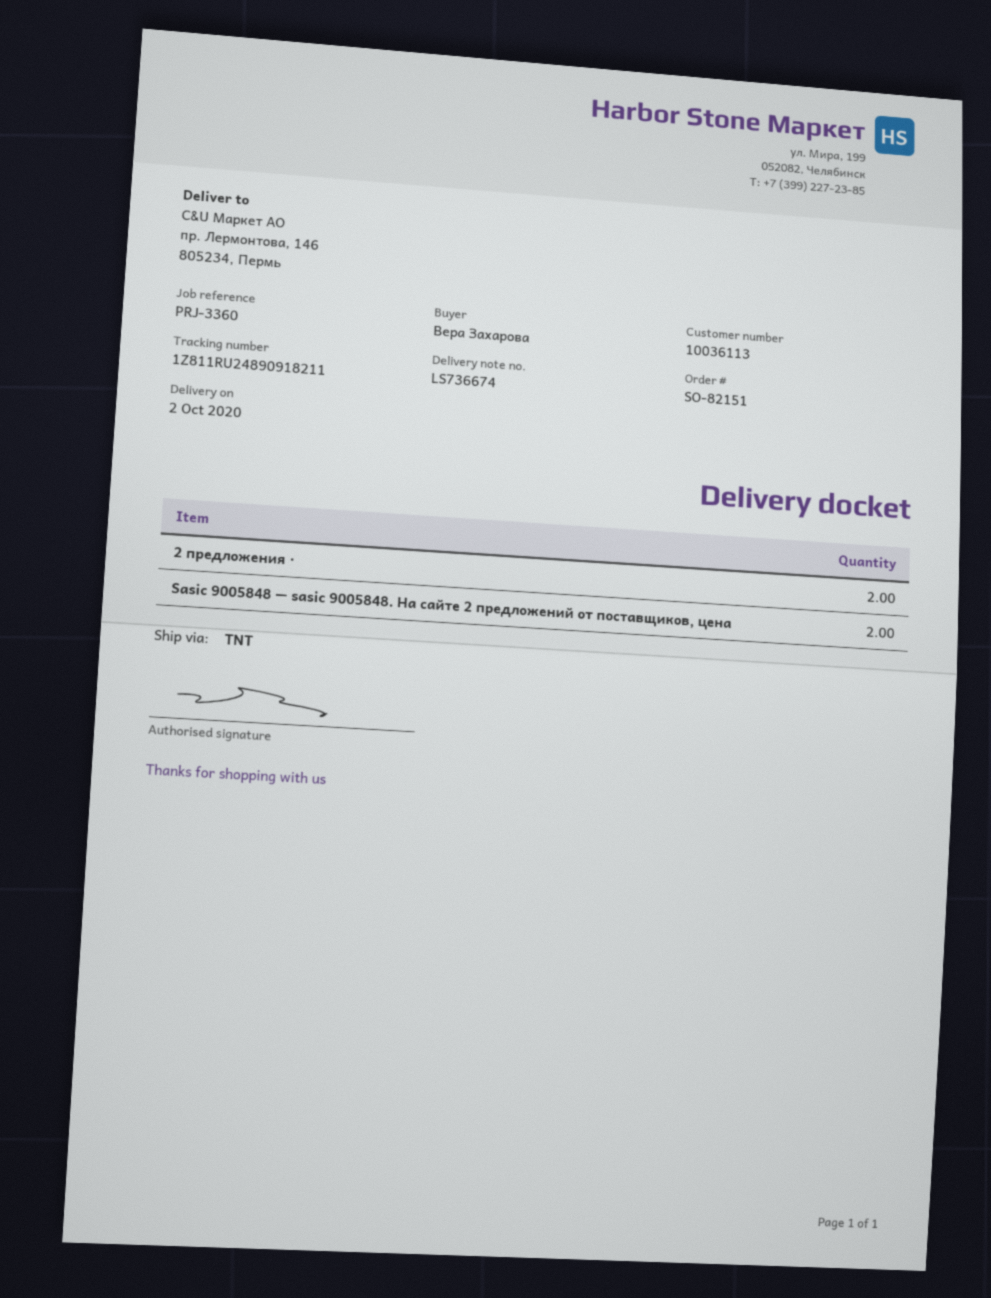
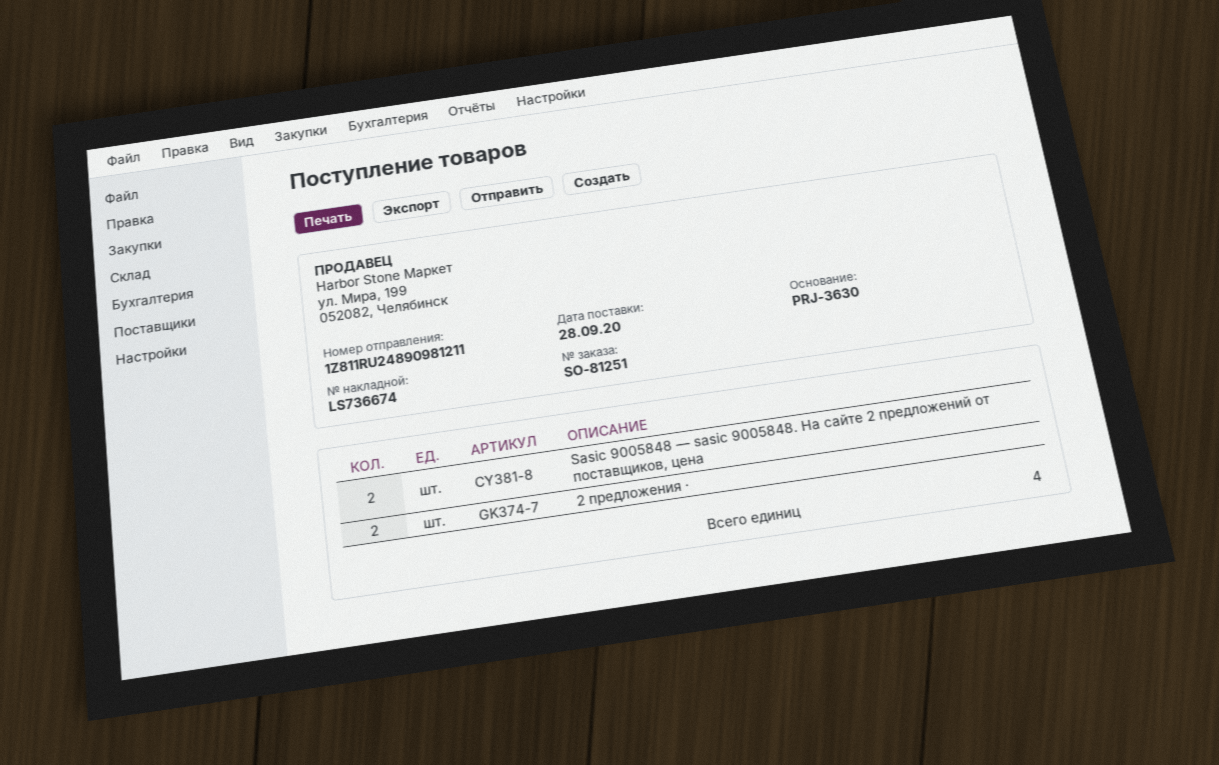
order number: SO-82151 -> SO-81251
delivery date: 2020-10-02 -> 2020-09-28
reference: PRJ-3360 -> PRJ-3630
tracking number: 1Z811RU24890918211 -> 1Z811RU24890981211

